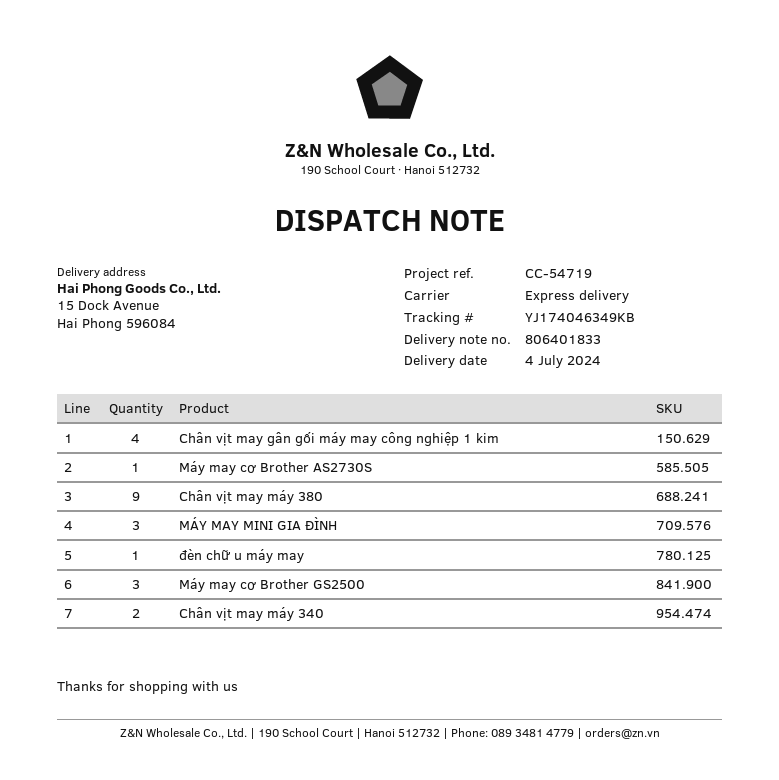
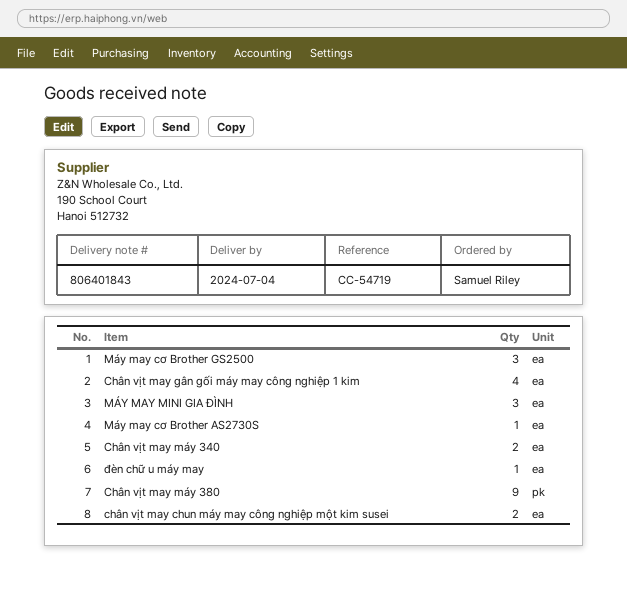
delivery note number: 806401833 -> 806401843
chân vịt may chun máy may công nghiệp một kim susei: none -> 2

